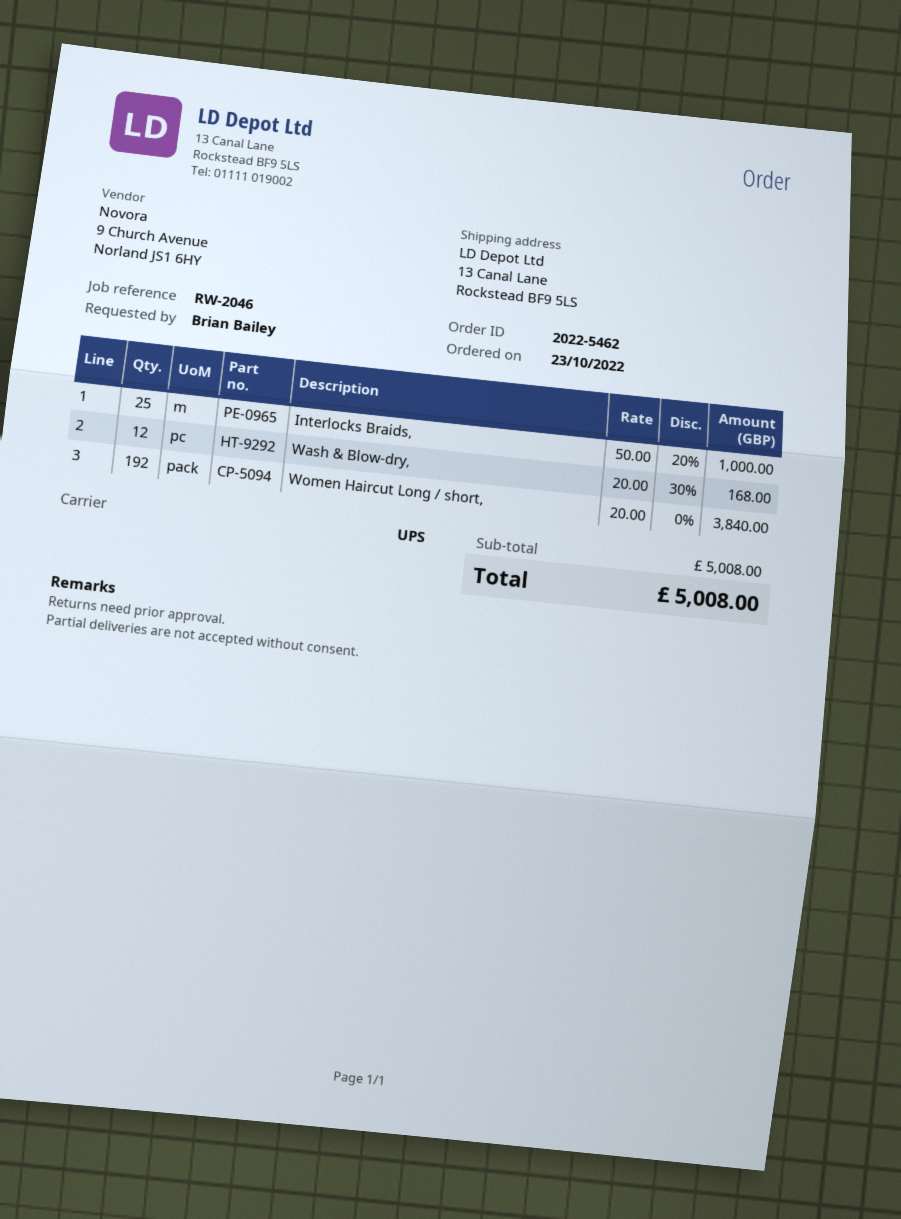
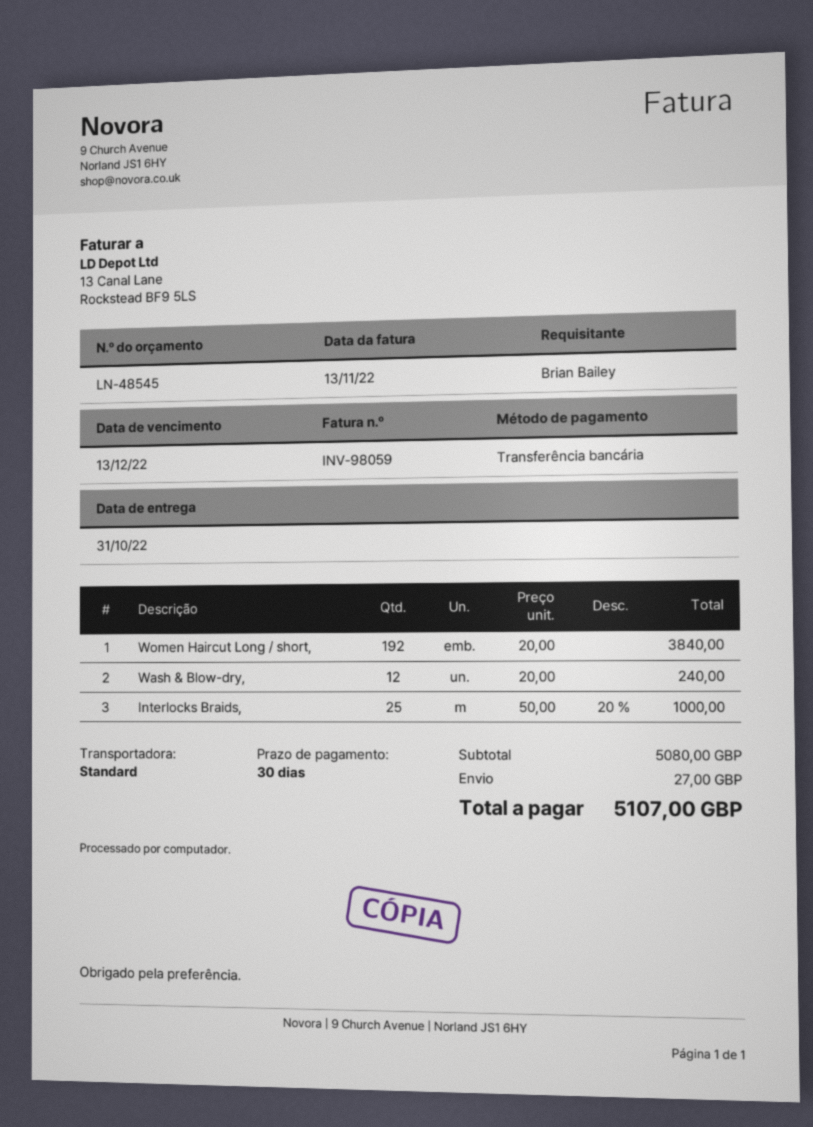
shipping method: UPS -> standard
Wash & Blow-dry,: 12 x 20.00 - 30% = 168.00 -> 12 x 20.00 = 240.00
subtotal: 5008.00 -> 5080.00
shipping: none -> 27.00
total: 5008.00 -> 5107.00

